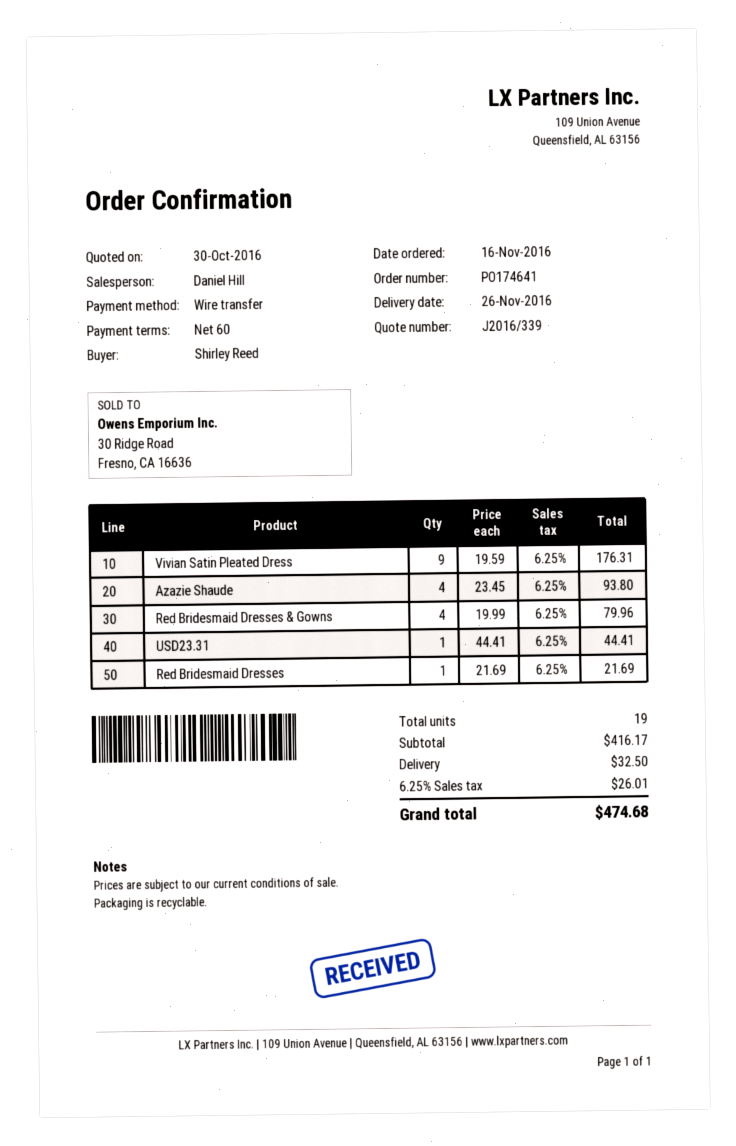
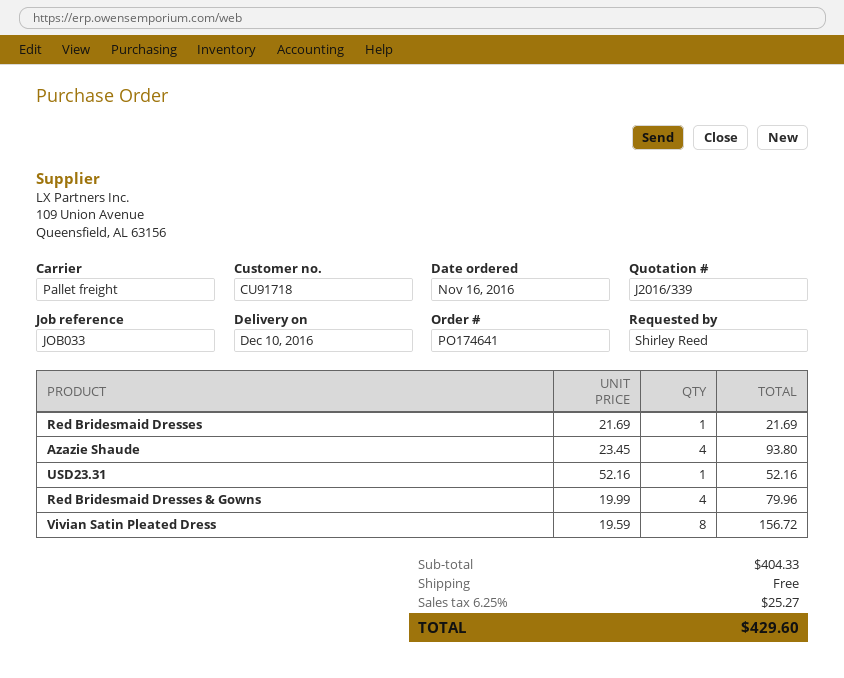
delivery date: 2016-11-26 -> 2016-12-10
Vivian Satin Pleated Dress: 9 x 19.59 = 176.31 -> 8 x 19.59 = 156.72
USD23.31: 1 x 44.41 = 44.41 -> 1 x 52.16 = 52.16
subtotal: 416.17 -> 404.33
shipping: 32.50 -> 0.00
tax: 6.25% = 26.01 -> 6.25% = 25.27
total: 474.68 -> 429.60

